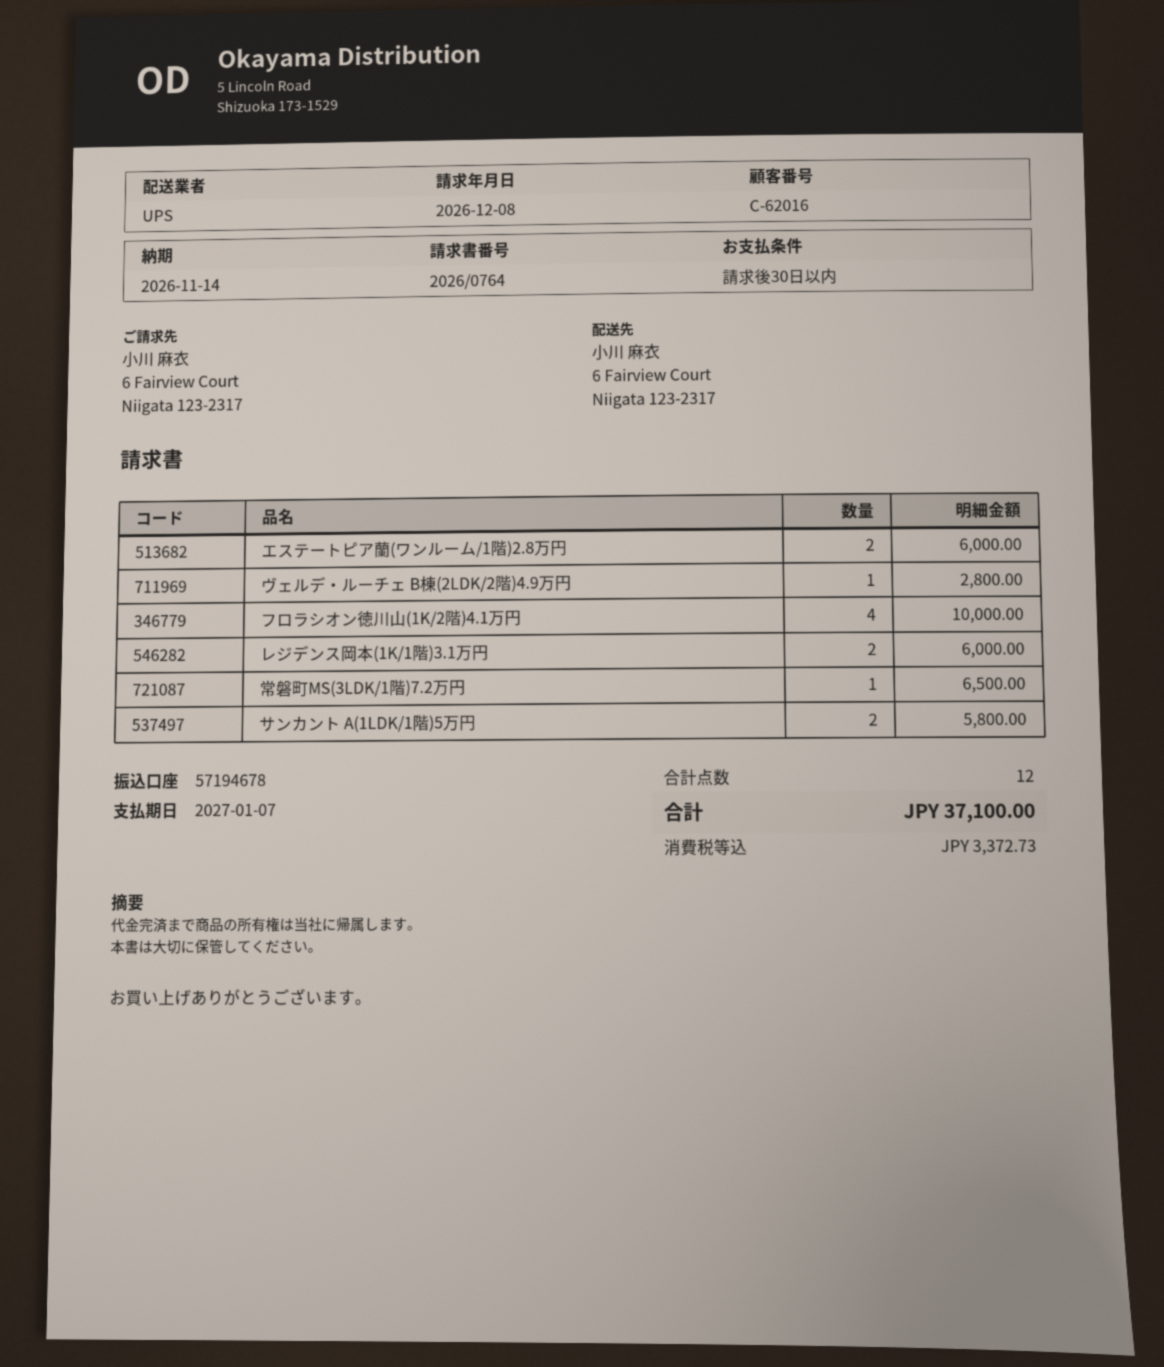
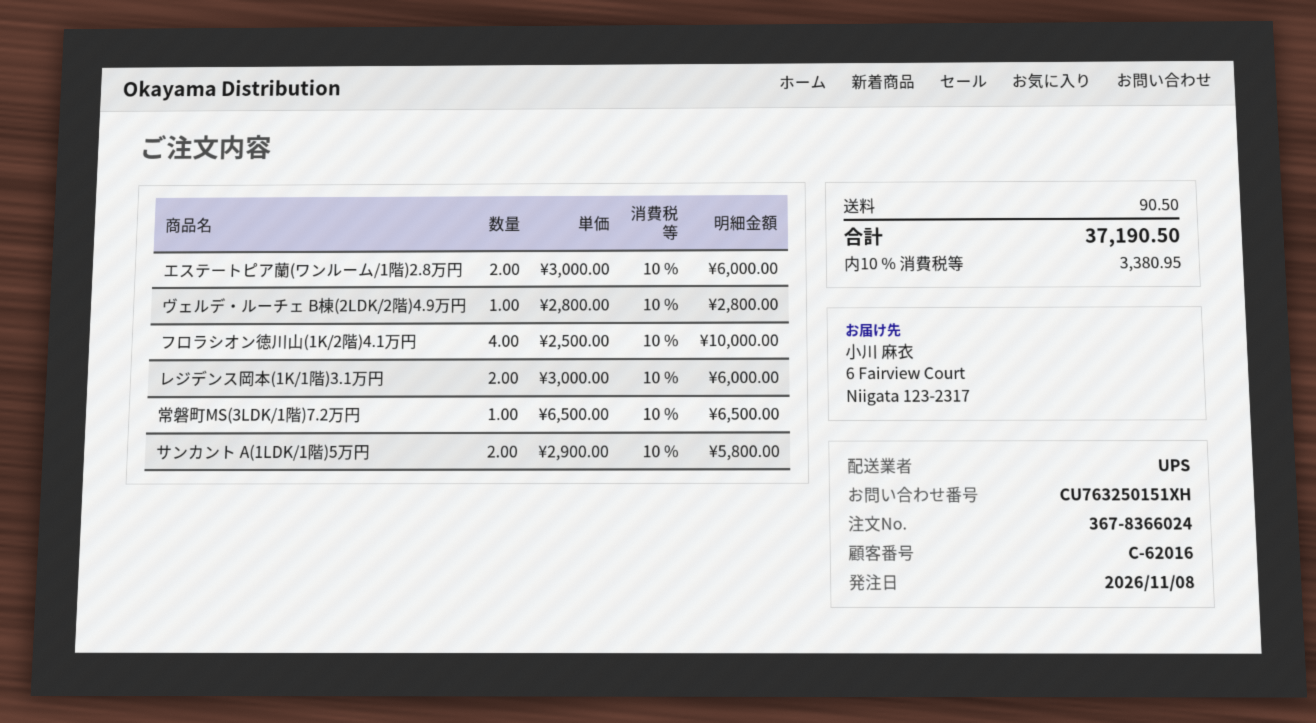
shipping: none -> 90.50
tax: 3372.73 -> 3380.95
total: 37100.00 -> 37190.50

